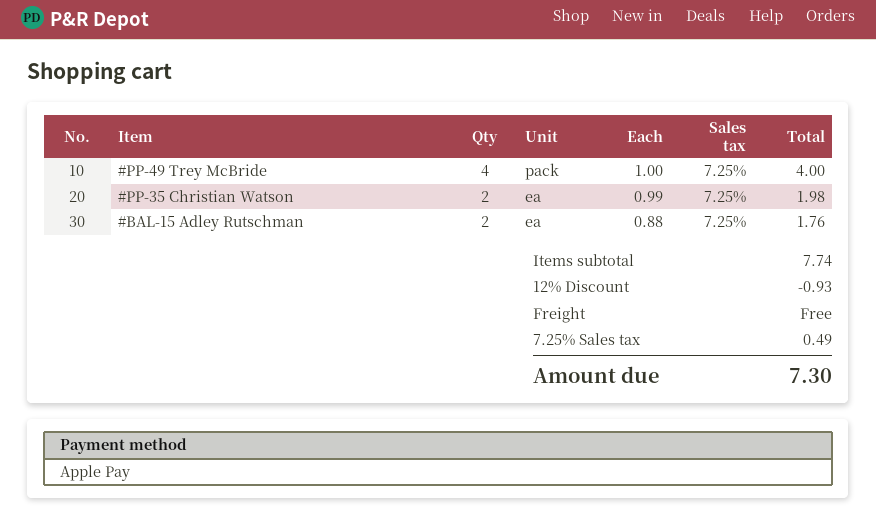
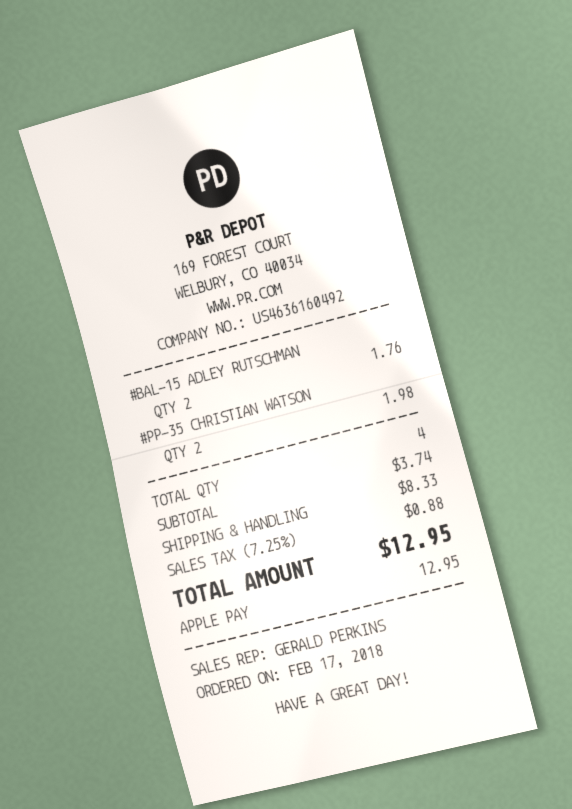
#PP-49 Trey McBride: 4 for 4.00 -> none
subtotal: 7.74 -> 3.74
discount: 12% = 0.93 -> none
shipping: 0.00 -> 8.33
tax: 7.25% = 0.49 -> 7.25% = 0.88
total: 7.30 -> 12.95

